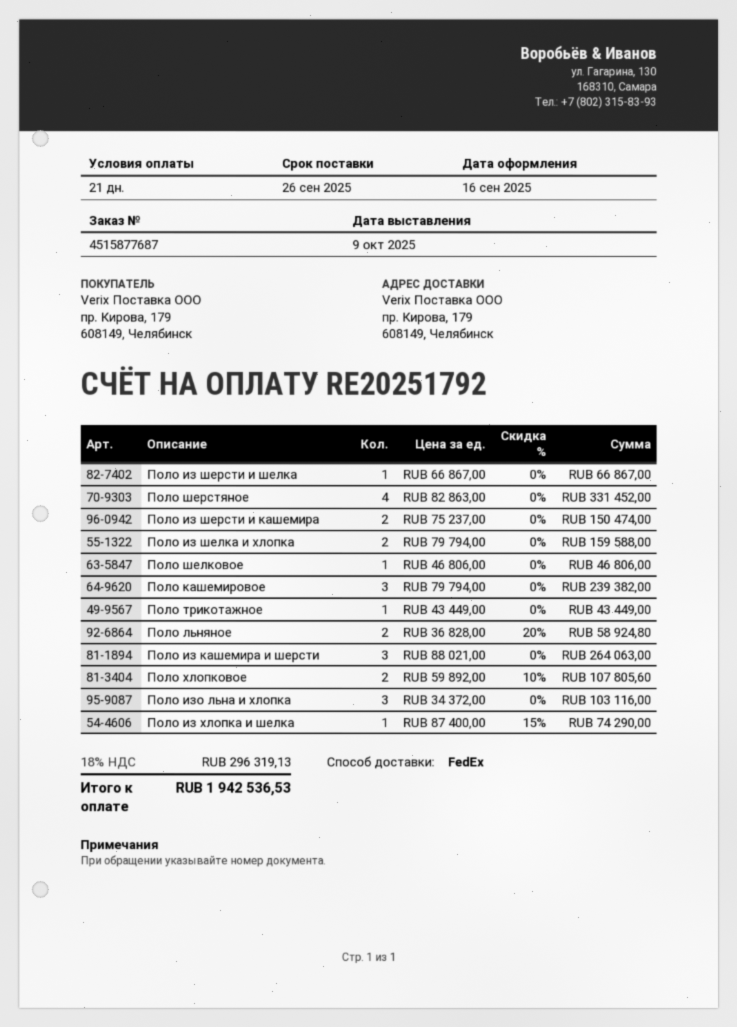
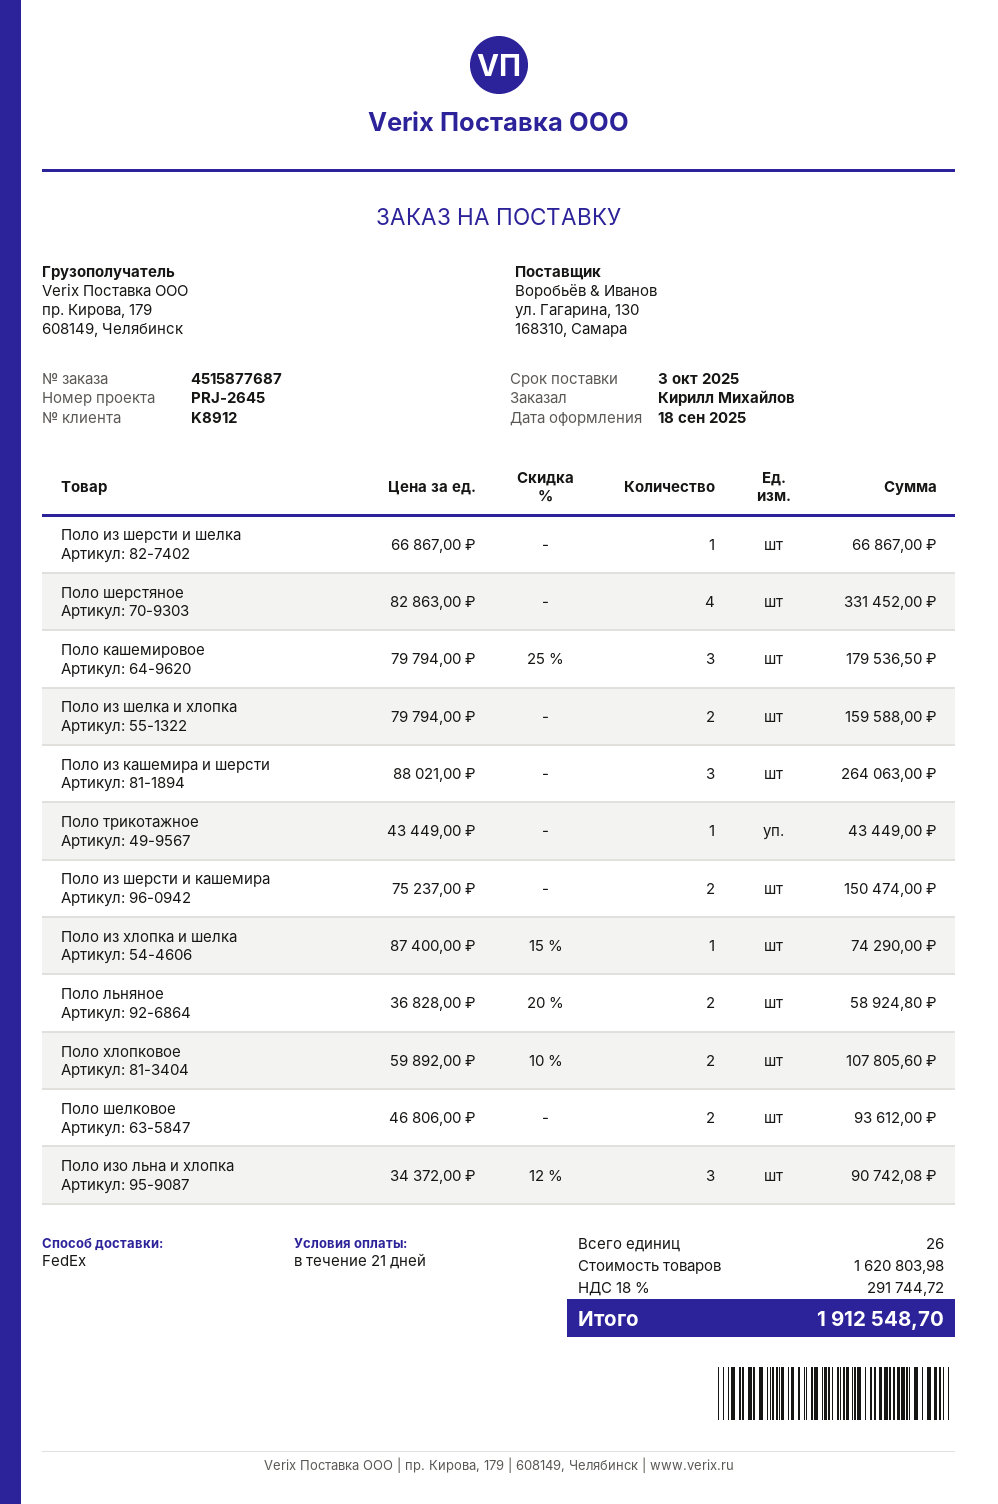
order date: 2025-09-16 -> 2025-09-18
delivery date: 2025-09-26 -> 2025-10-03
Поло шелковое: 1 x 46806.00 = 46806.00 -> 2 x 46806.00 = 93612.00
Поло кашемировое: 3 x 79794.00 = 239382.00 -> 3 x 79794.00 - 25% = 179536.50
Поло изо льна и хлопка: 3 x 34372.00 = 103116.00 -> 3 x 34372.00 - 12% = 90742.08
tax: 18% = 296319.13 -> 18% = 291744.72
total: 1942536.53 -> 1912548.70

